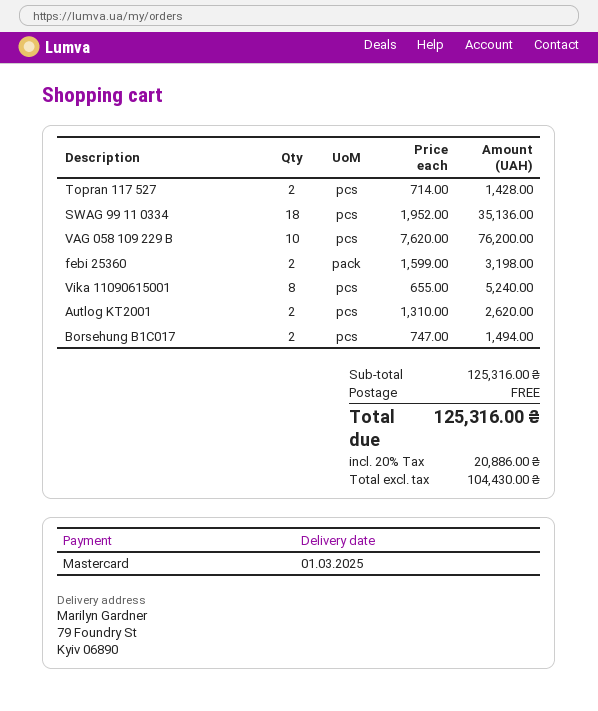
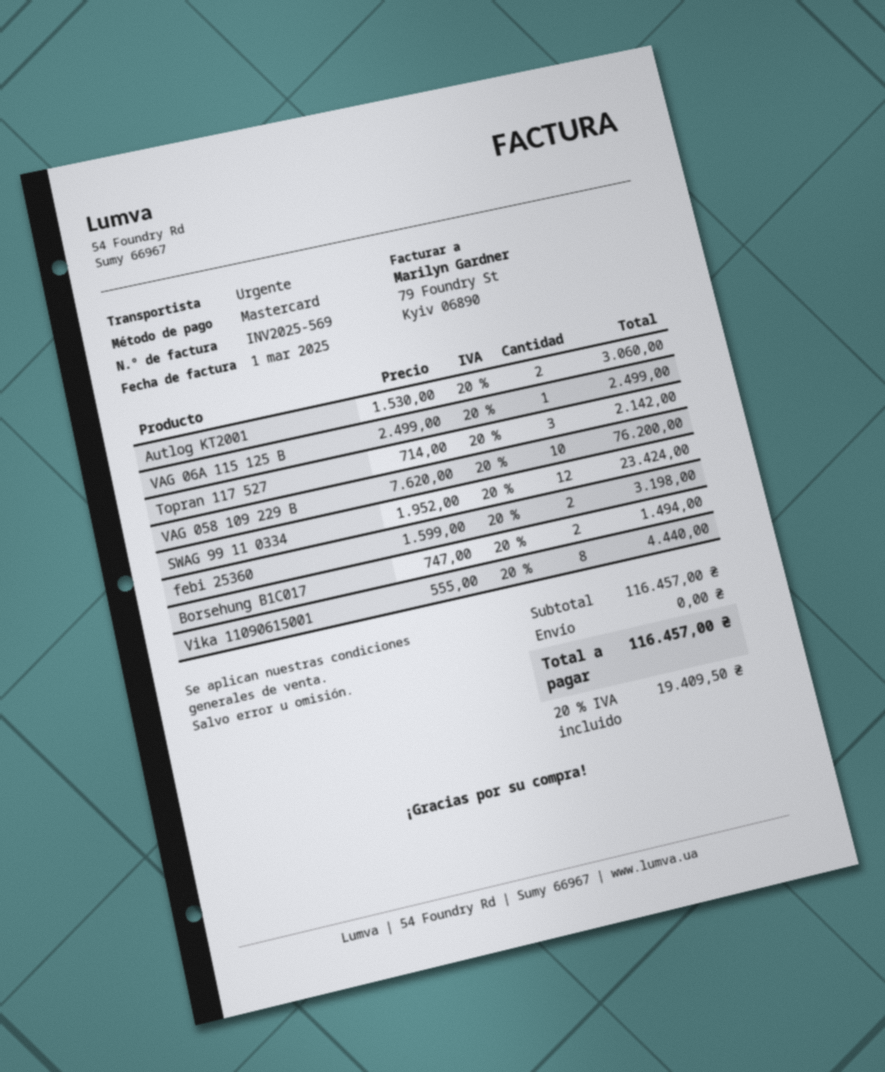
Topran 117 527: 2 x 714.00 = 1428.00 -> 3 x 714.00 = 2142.00
SWAG 99 11 0334: 18 x 1952.00 = 35136.00 -> 12 x 1952.00 = 23424.00
Vika 11090615001: 8 x 655.00 = 5240.00 -> 8 x 555.00 = 4440.00
Autlog KT2001: 2 x 1310.00 = 2620.00 -> 2 x 1530.00 = 3060.00
VAG 06A 115 125 B: none -> 1 x 2499.00 = 2499.00
subtotal: 125316.00 -> 116457.00
tax: 20% = 20886.00 -> 20% = 19409.50
total: 125316.00 -> 116457.00

